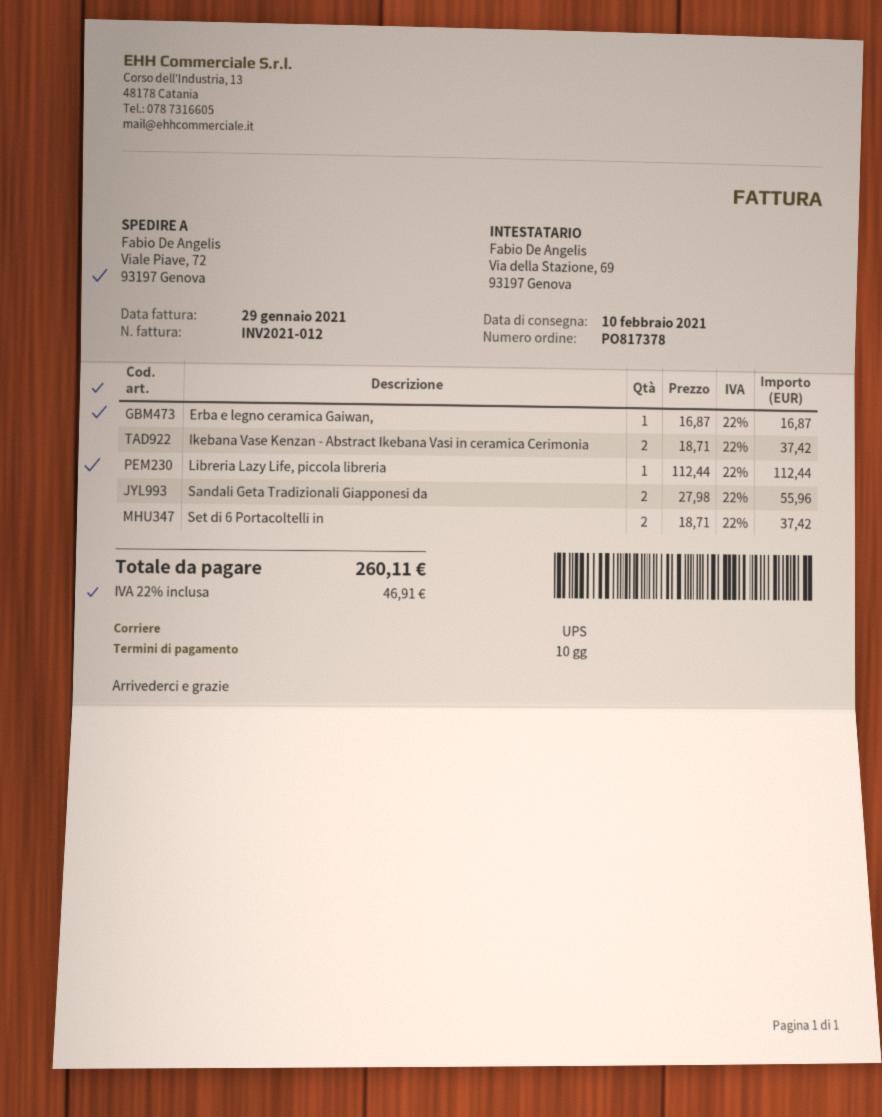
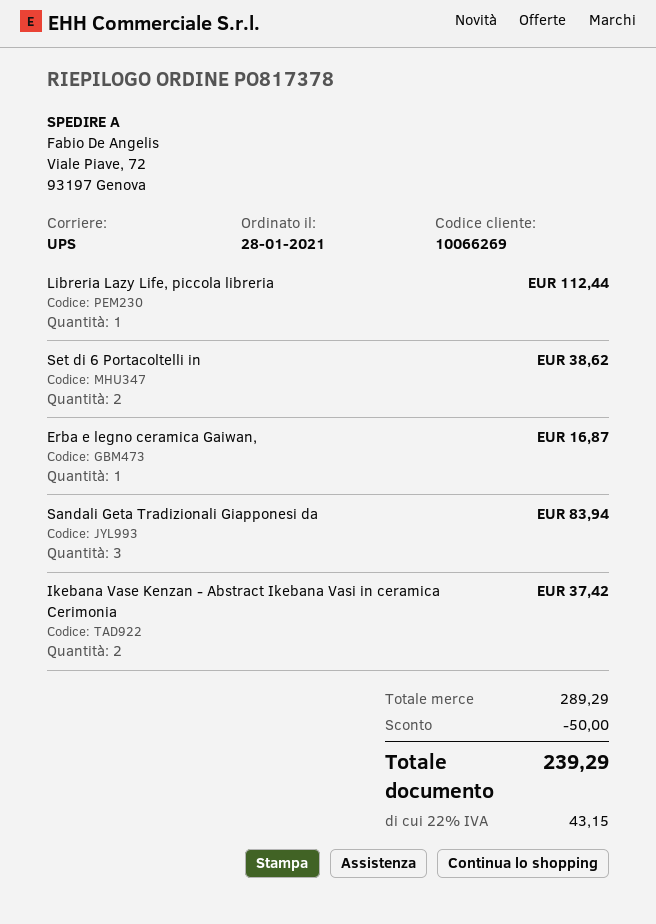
Sandali Geta Tradizionali Giapponesi da: 2 for 55.96 -> 3 for 83.94
Set di 6 Portacoltelli in: 2 for 37.42 -> 2 for 38.62
discount: none -> 50.00
tax: 22% = 46.91 -> 22% = 43.15
total: 260.11 -> 239.29

